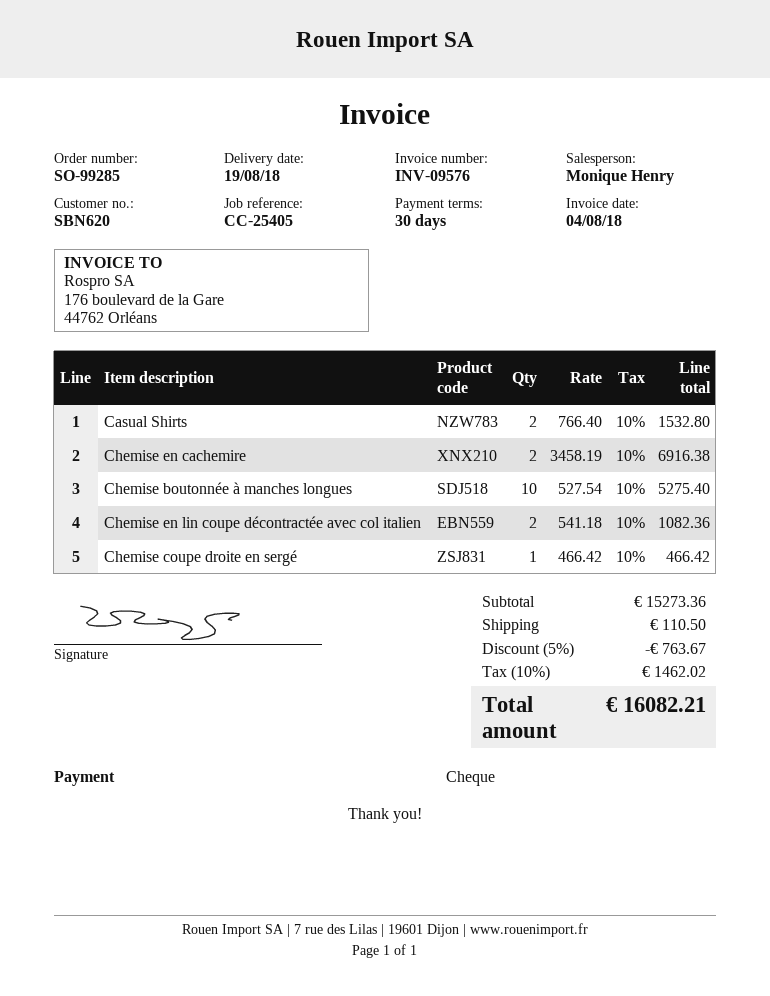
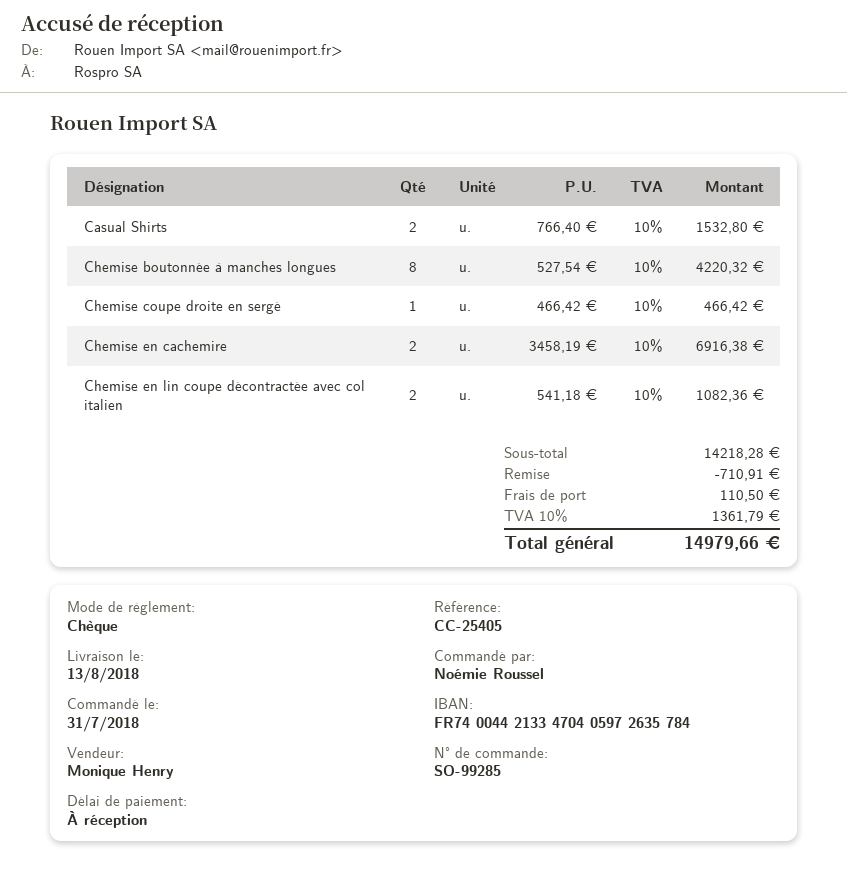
delivery date: 2018-08-19 -> 2018-08-13
payment terms: 30 days -> on receipt
Chemise boutonnée à manches longues: 10 x 527.54 = 5275.40 -> 8 x 527.54 = 4220.32
subtotal: 15273.36 -> 14218.28
discount: 763.67 -> 710.91
tax: 10% = 1462.02 -> 10% = 1361.79
total: 16082.21 -> 14979.66

